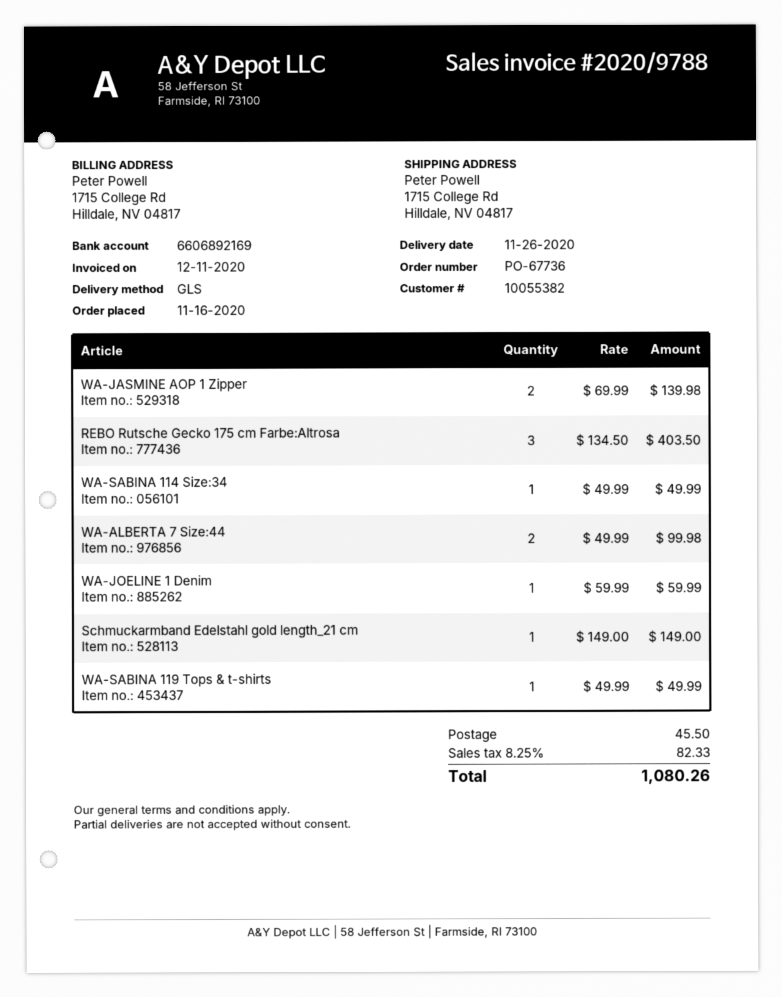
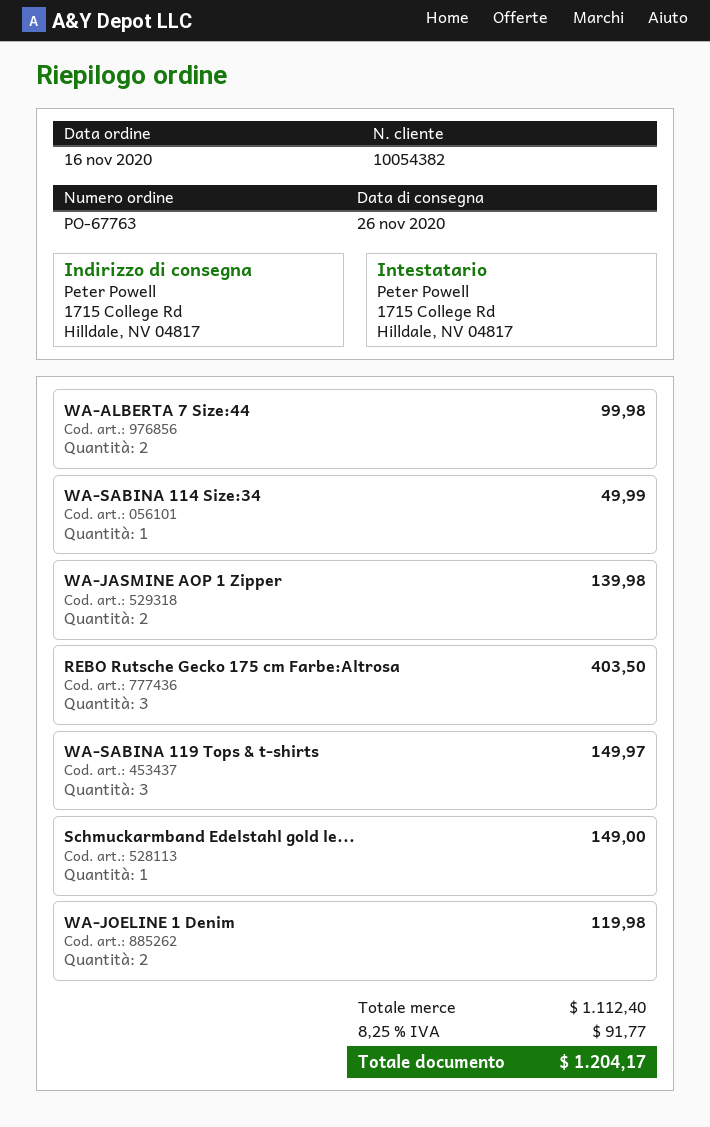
order number: PO-67736 -> PO-67763
customer number: 10055382 -> 10054382
WA-JOELINE 1 Denim: 1 for 59.99 -> 2 for 119.98
WA-SABINA 119 Tops & t-shirts: 1 for 49.99 -> 3 for 149.97
shipping: 45.50 -> none
tax: 8.25% = 82.33 -> 8.25% = 91.77
total: 1080.26 -> 1204.17

